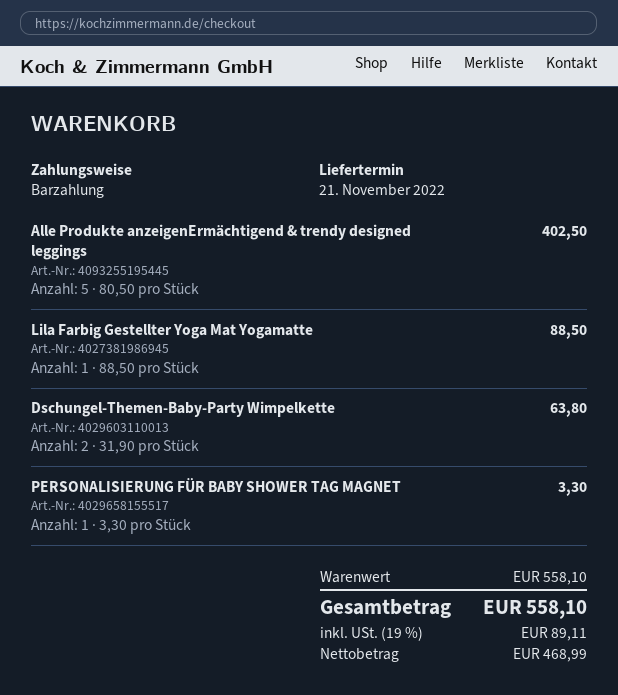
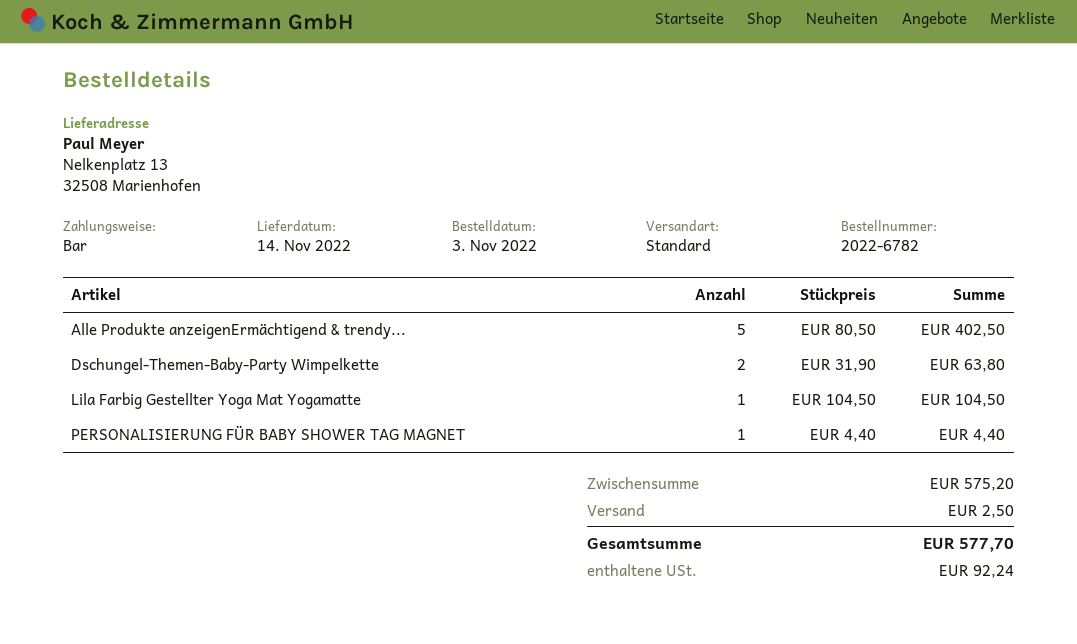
delivery date: 2022-11-21 -> 2022-11-14
Lila Farbig Gestellter Yoga Mat Yogamatte: 1 x 88.50 = 88.50 -> 1 x 104.50 = 104.50
PERSONALISIERUNG FÜR BABY SHOWER TAG MAGNET: 1 x 3.30 = 3.30 -> 1 x 4.40 = 4.40
subtotal: 558.10 -> 575.20
shipping: none -> 2.50
tax: 89.11 -> 92.24
total: 558.10 -> 577.70

